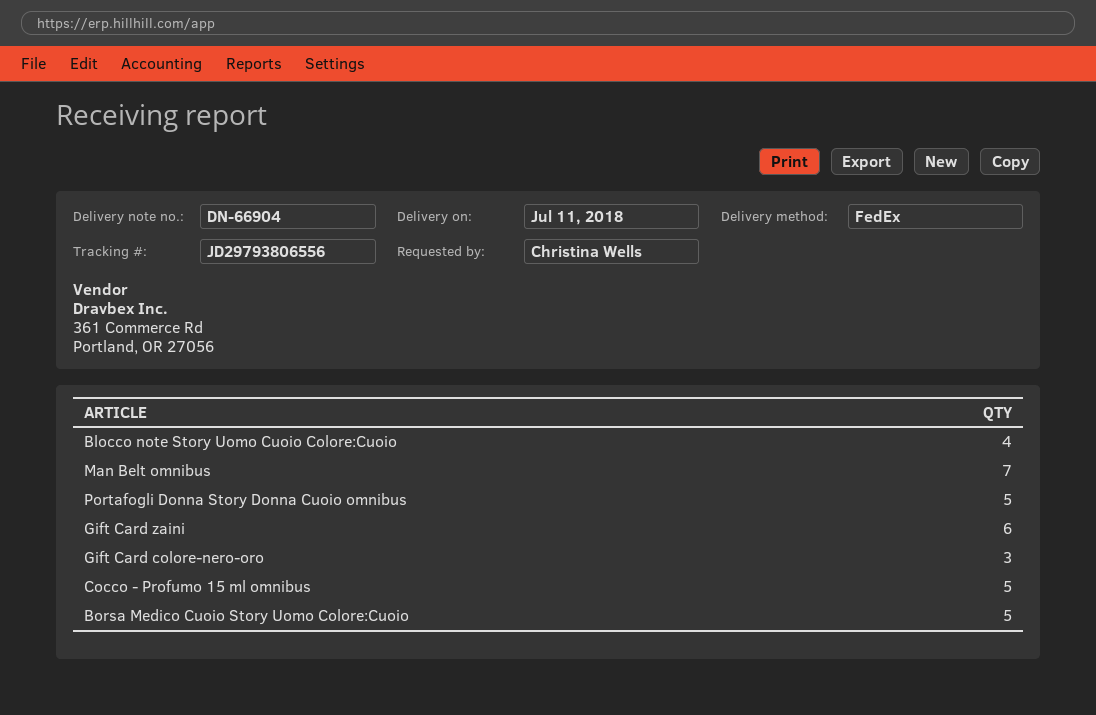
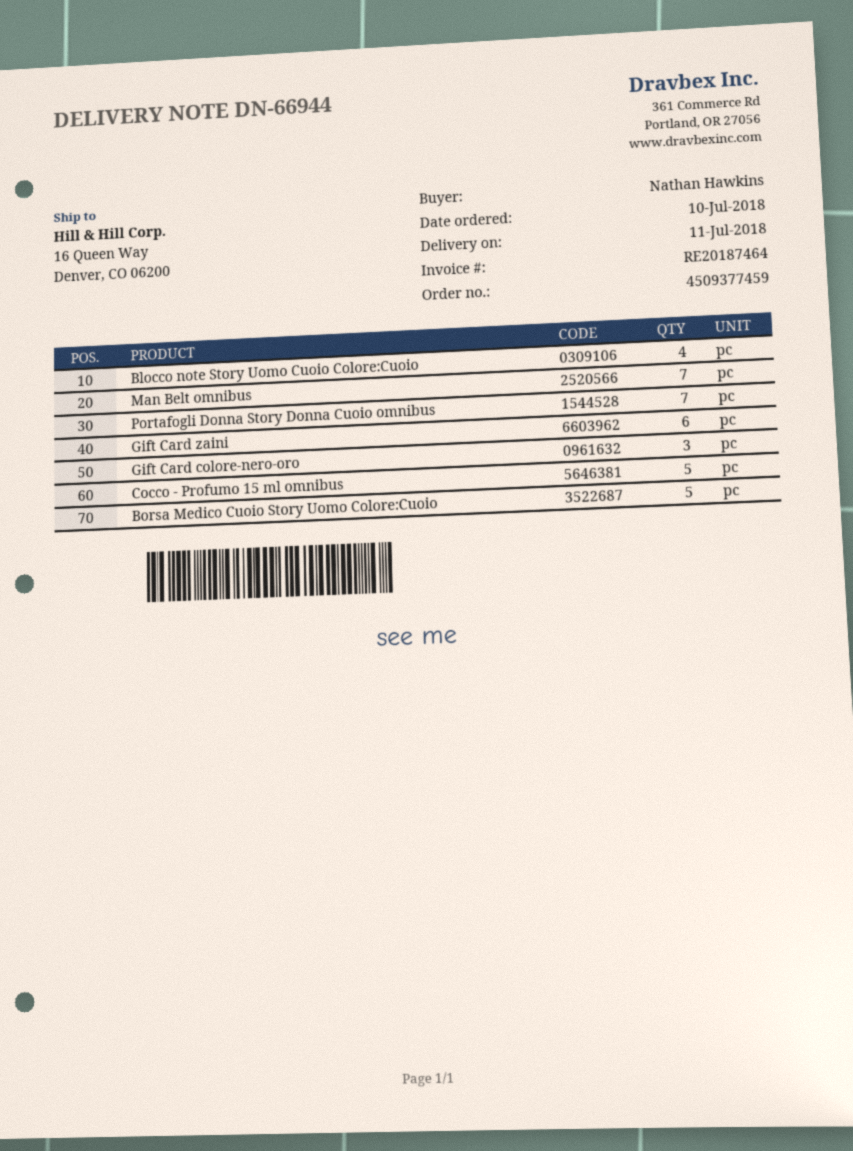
delivery note number: DN-66904 -> DN-66944
ordered by: Christina Wells -> Nathan Hawkins
Portafogli Donna Story Donna Cuoio omnibus: 5 -> 7

